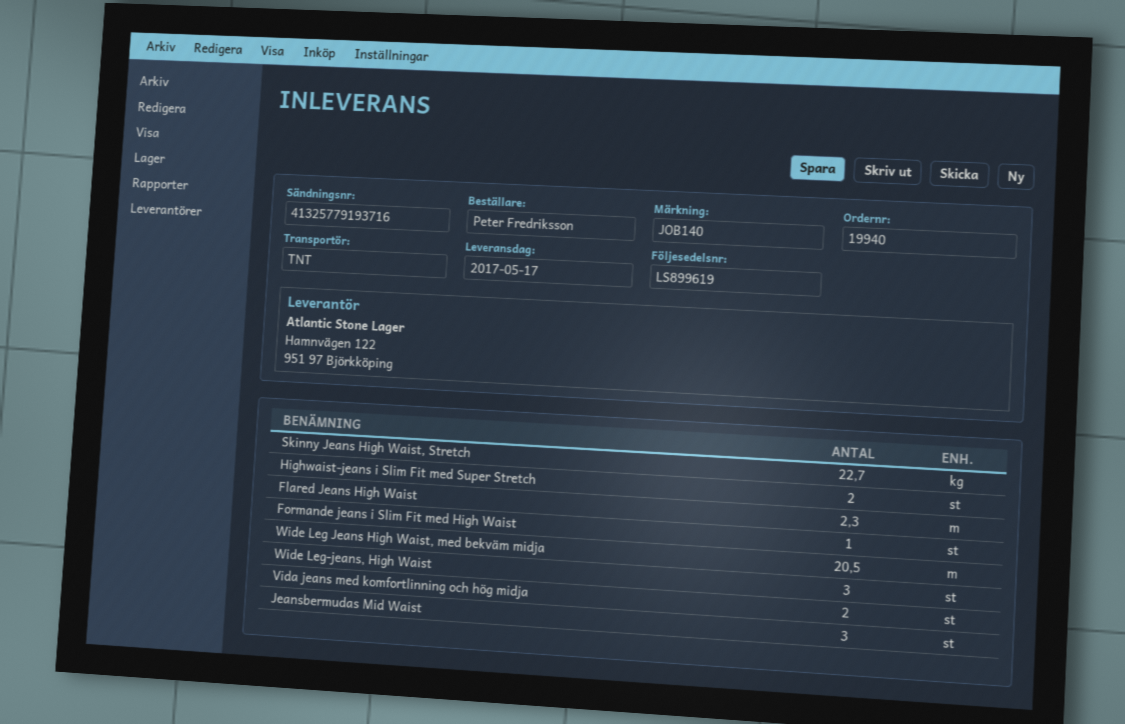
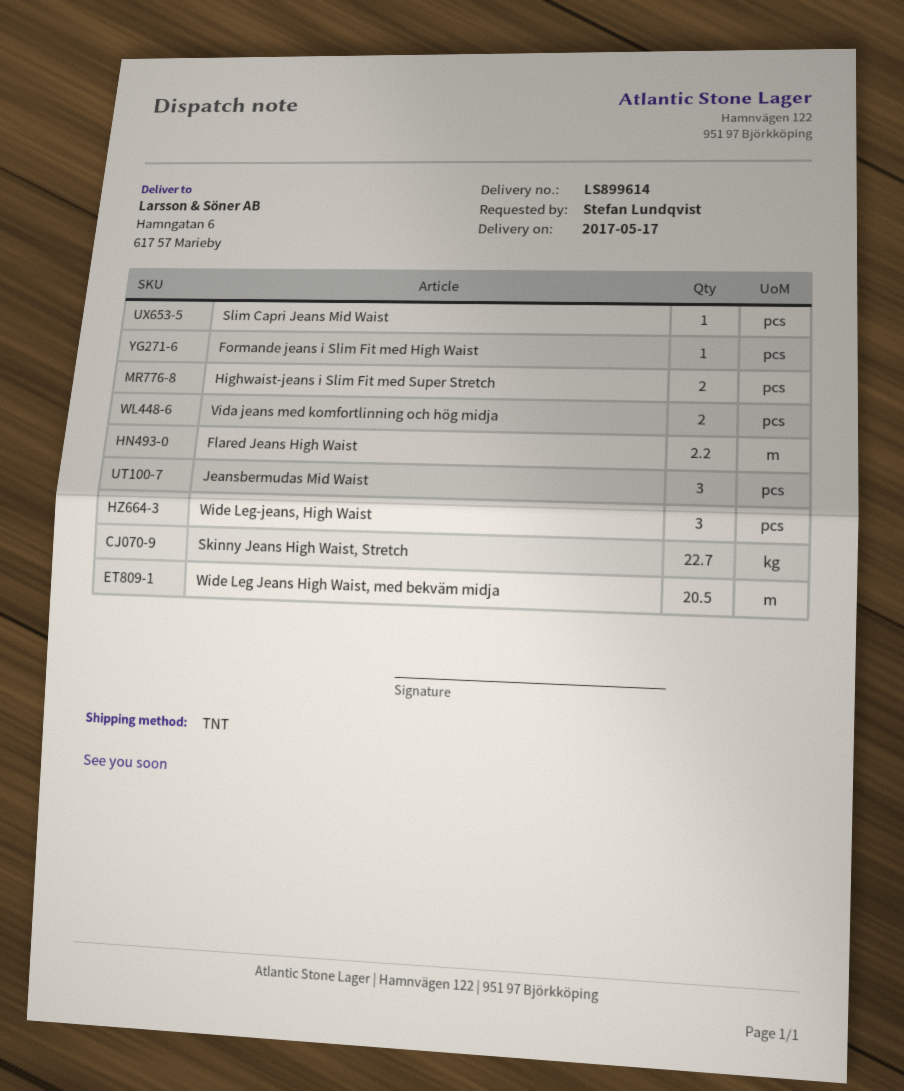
delivery note number: LS899619 -> LS899614
ordered by: Peter Fredriksson -> Stefan Lundqvist
Flared Jeans High Waist: 2.3 -> 2.2
Slim Capri Jeans Mid Waist: none -> 1

